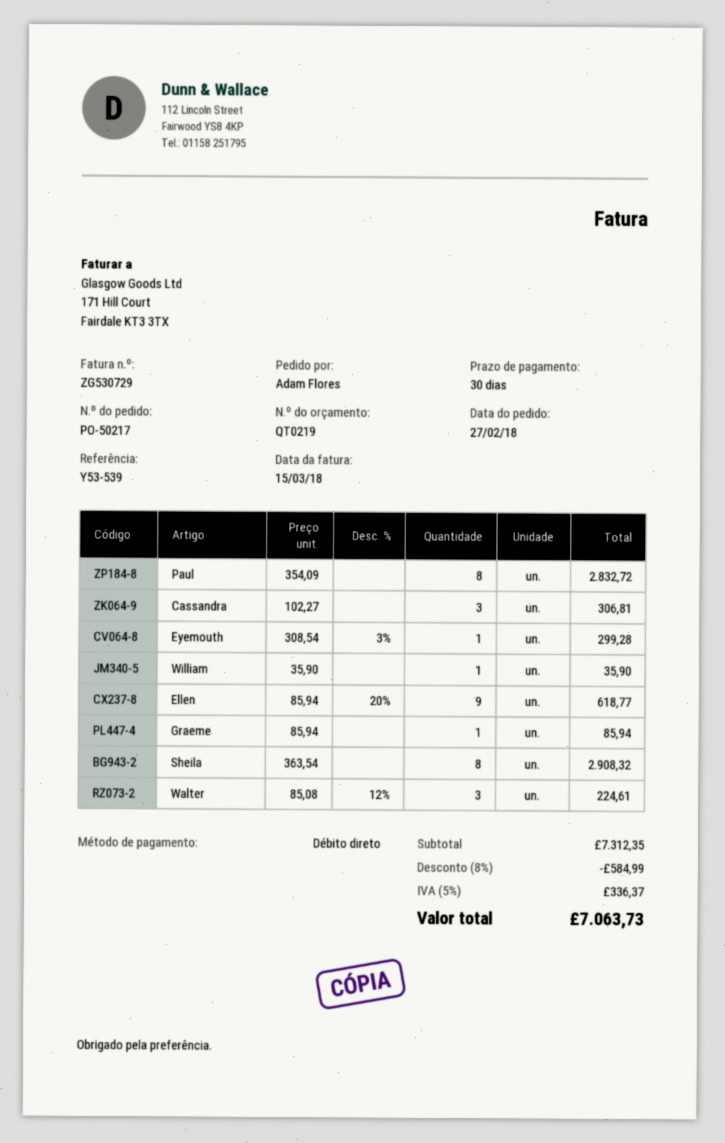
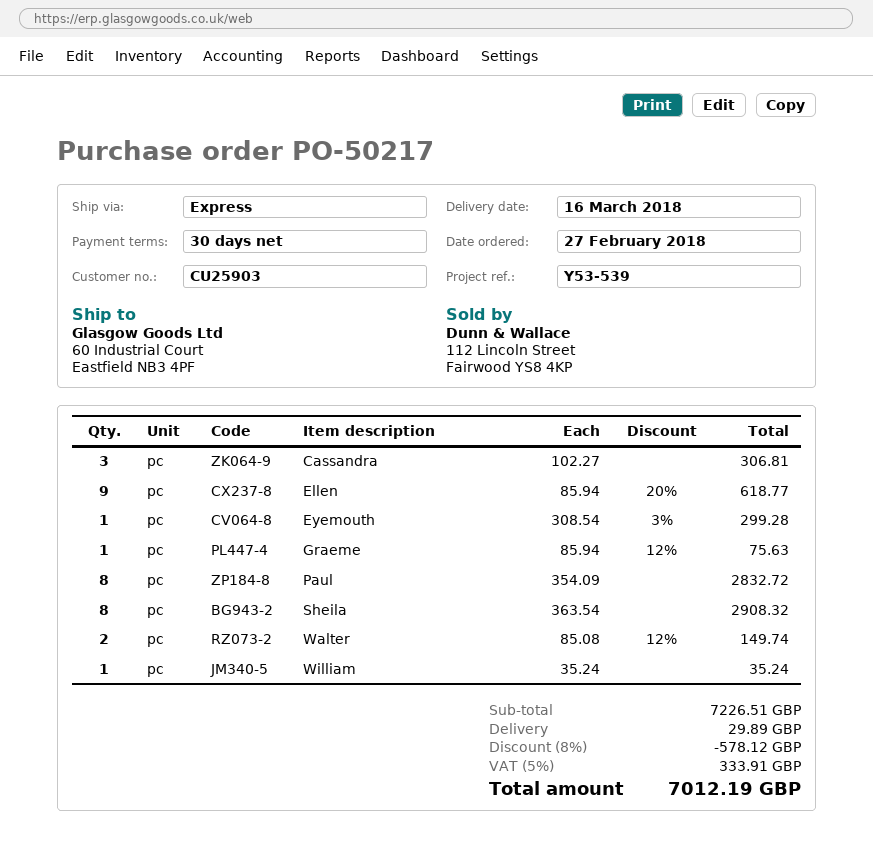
William: 1 x 35.90 = 35.90 -> 1 x 35.24 = 35.24
Graeme: 1 x 85.94 = 85.94 -> 1 x 85.94 - 12% = 75.63
Walter: 3 x 85.08 - 12% = 224.61 -> 2 x 85.08 - 12% = 149.74
subtotal: 7312.35 -> 7226.51
discount: 8% = 584.99 -> 8% = 578.12
shipping: none -> 29.89
tax: 5% = 336.37 -> 5% = 333.91
total: 7063.73 -> 7012.19

